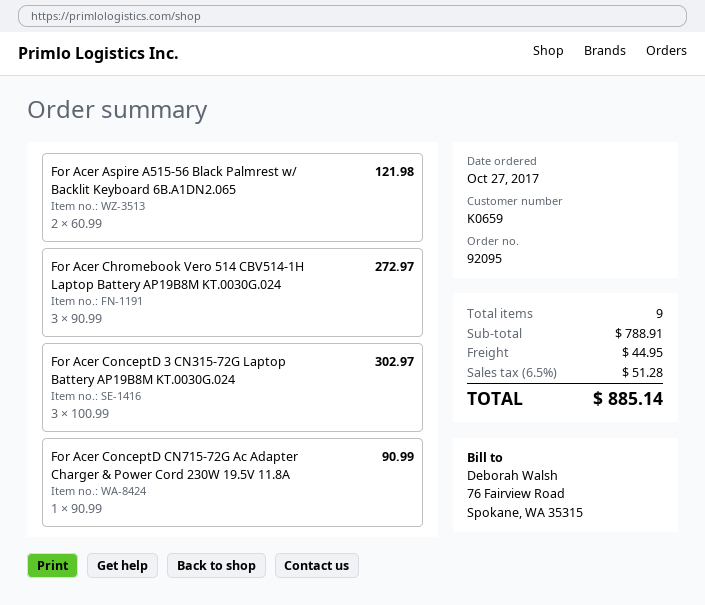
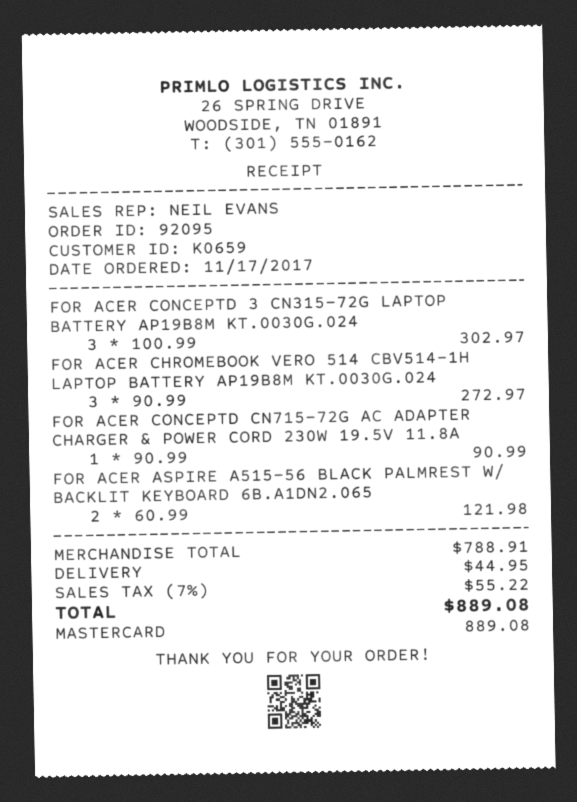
order date: 2017-10-27 -> 2017-11-17
tax: 6.5% = 51.28 -> 7% = 55.22
total: 885.14 -> 889.08

